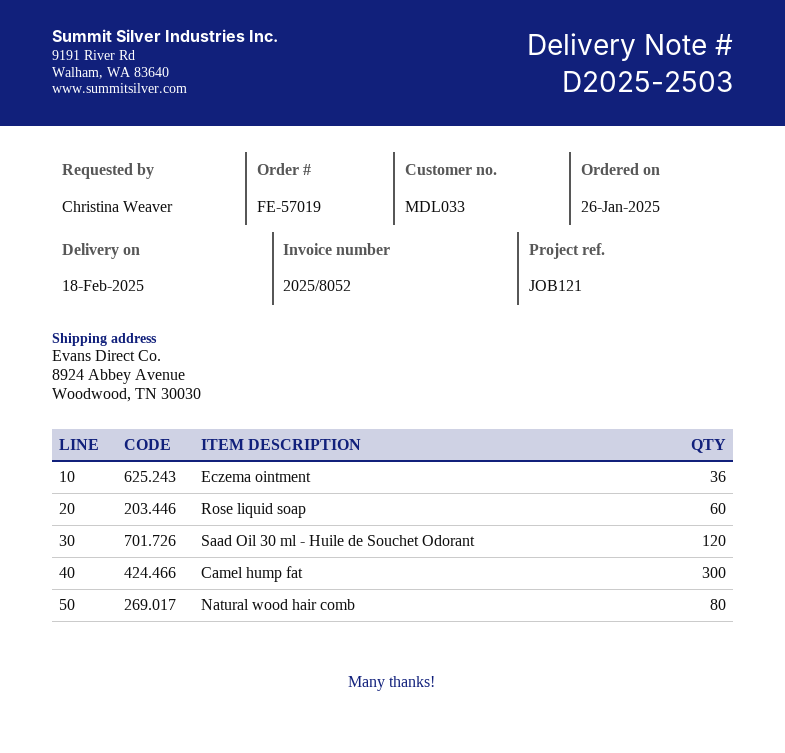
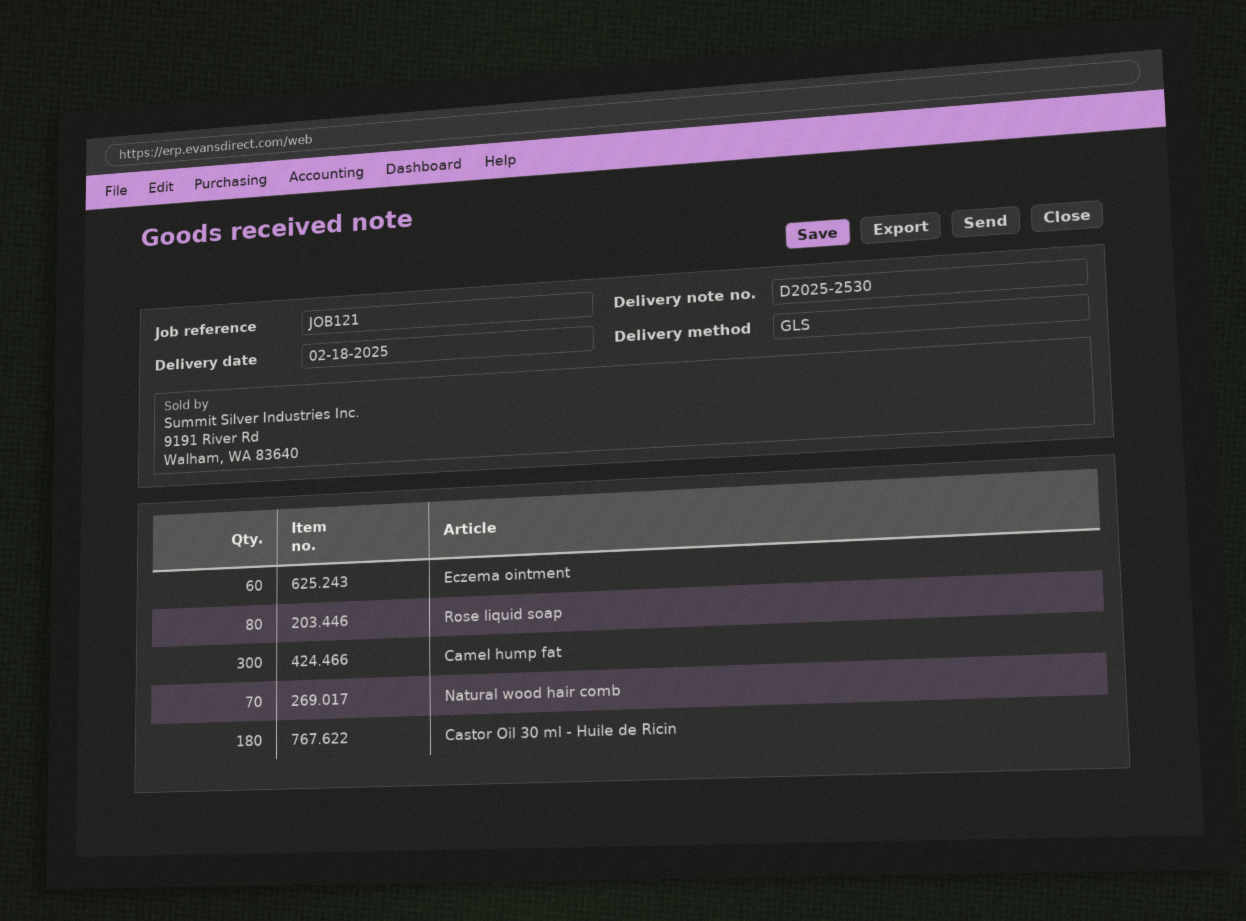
delivery note number: D2025-2503 -> D2025-2530
Eczema ointment: 36 -> 60
Rose liquid soap: 60 -> 80
Saad Oil 30 ml - Huile de Souchet Odorant: 120 -> none
Natural wood hair comb: 80 -> 70
Castor Oil 30 ml - Huile de Ricin: none -> 180

